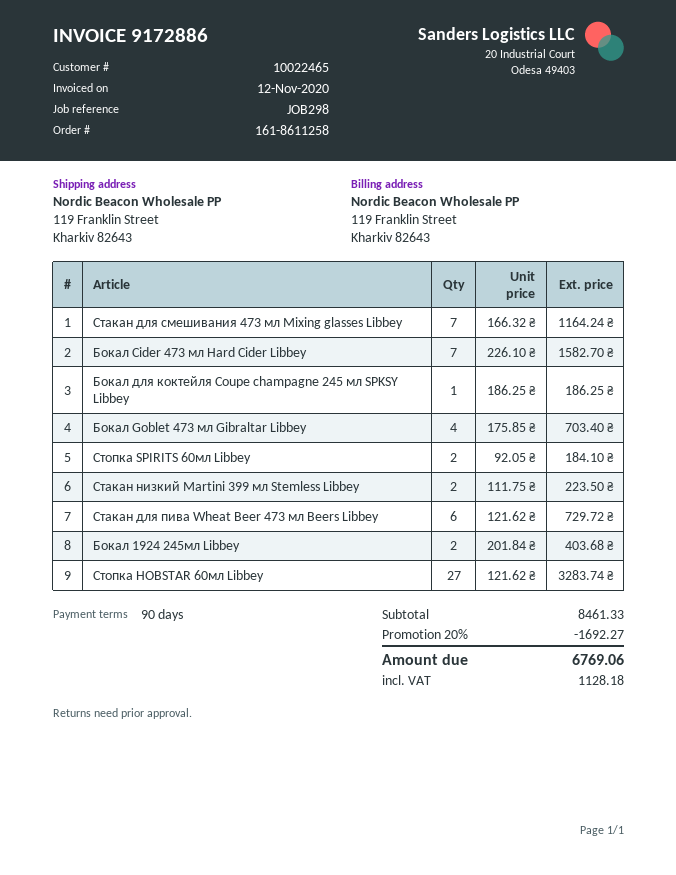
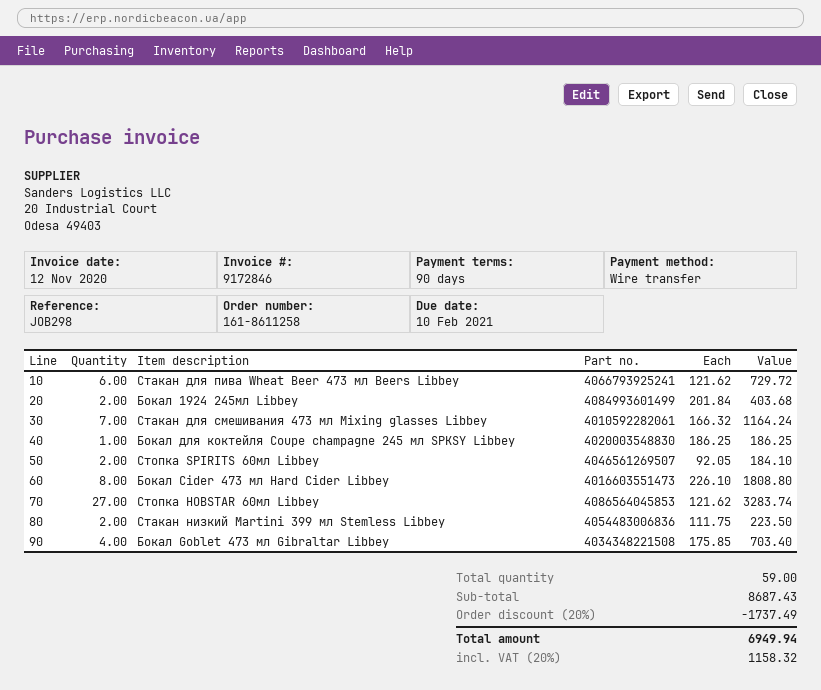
invoice number: 9172886 -> 9172846
Бокал Cider 473 мл Hard Cider Libbey: 7 x 226.10 = 1582.70 -> 8 x 226.10 = 1808.80
subtotal: 8461.33 -> 8687.43
discount: 20% = 1692.27 -> 20% = 1737.49
tax: 1128.18 -> 1158.32
total: 6769.06 -> 6949.94

